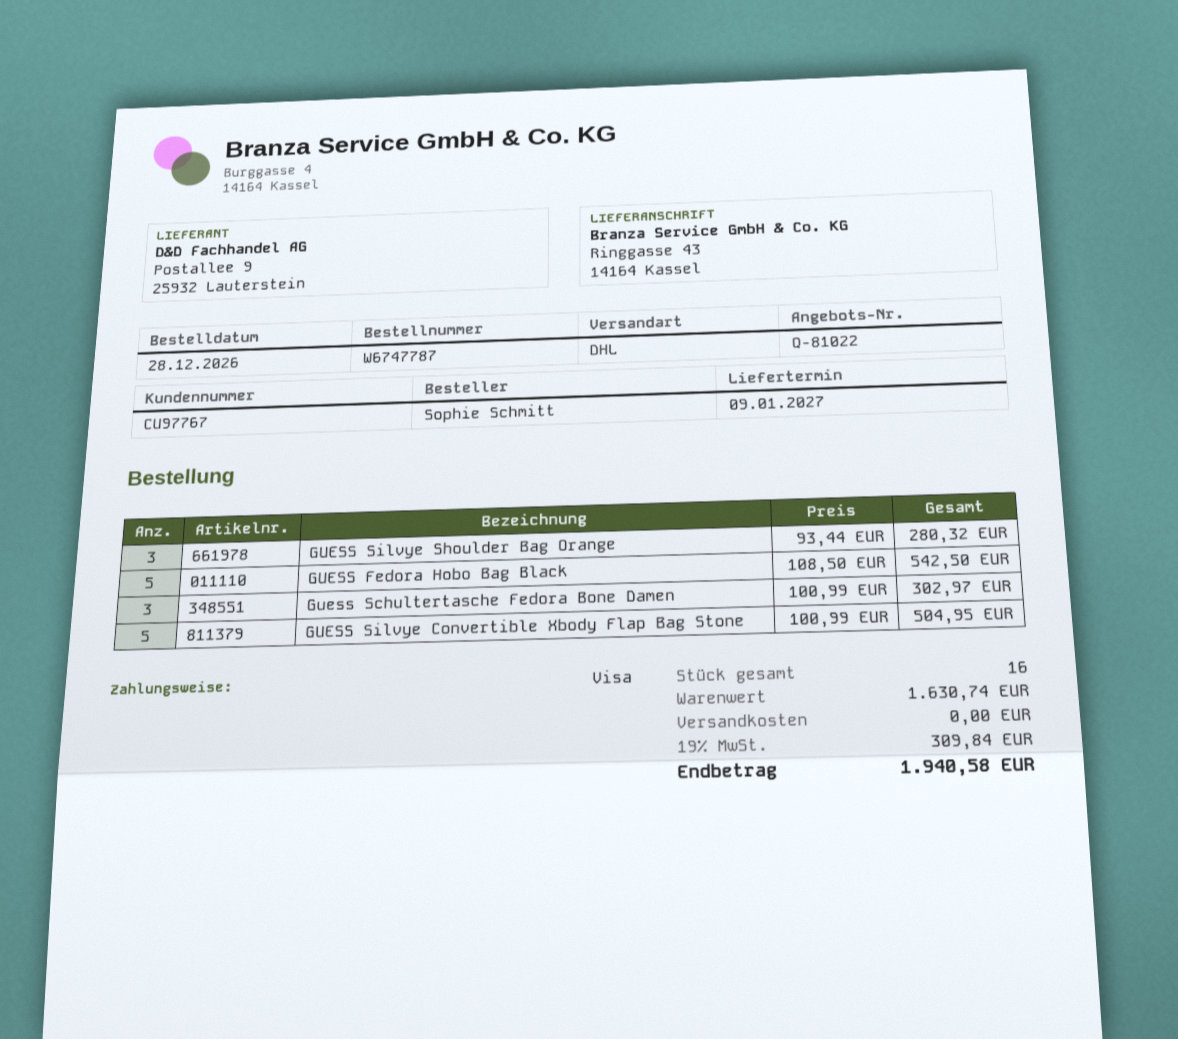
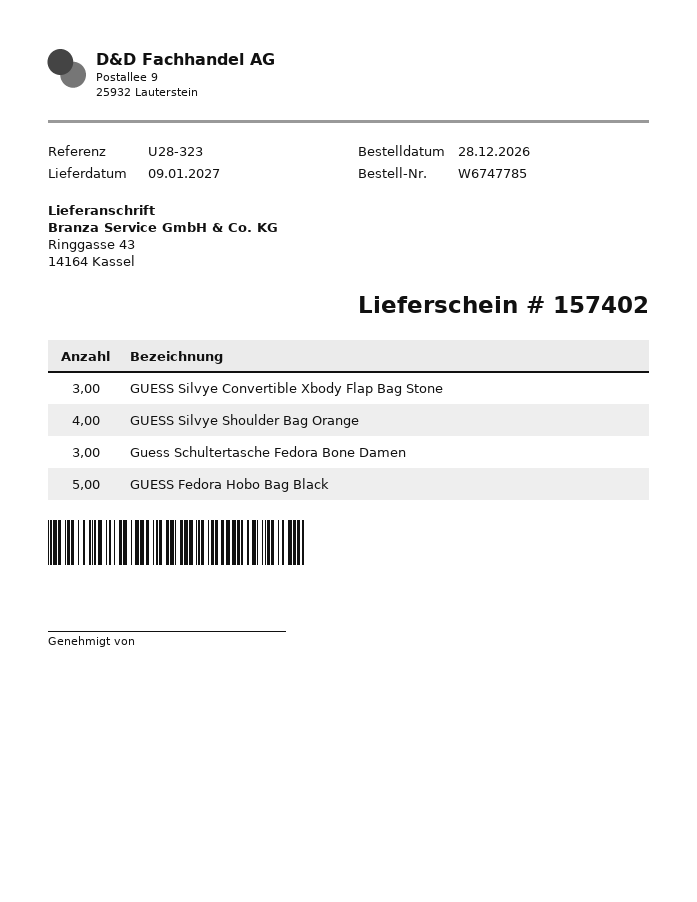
order number: W6747787 -> W6747785
GUESS Silvye Shoulder Bag Orange: 3 -> 4
GUESS Silvye Convertible Xbody Flap Bag Stone: 5 -> 3

